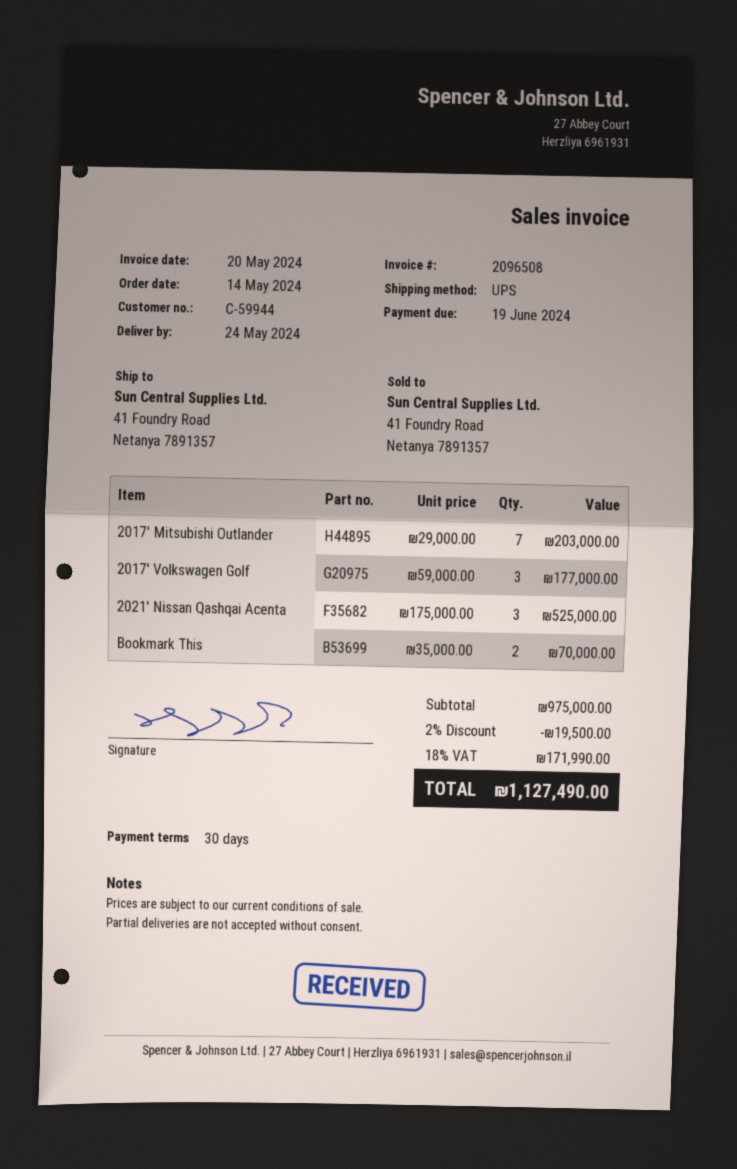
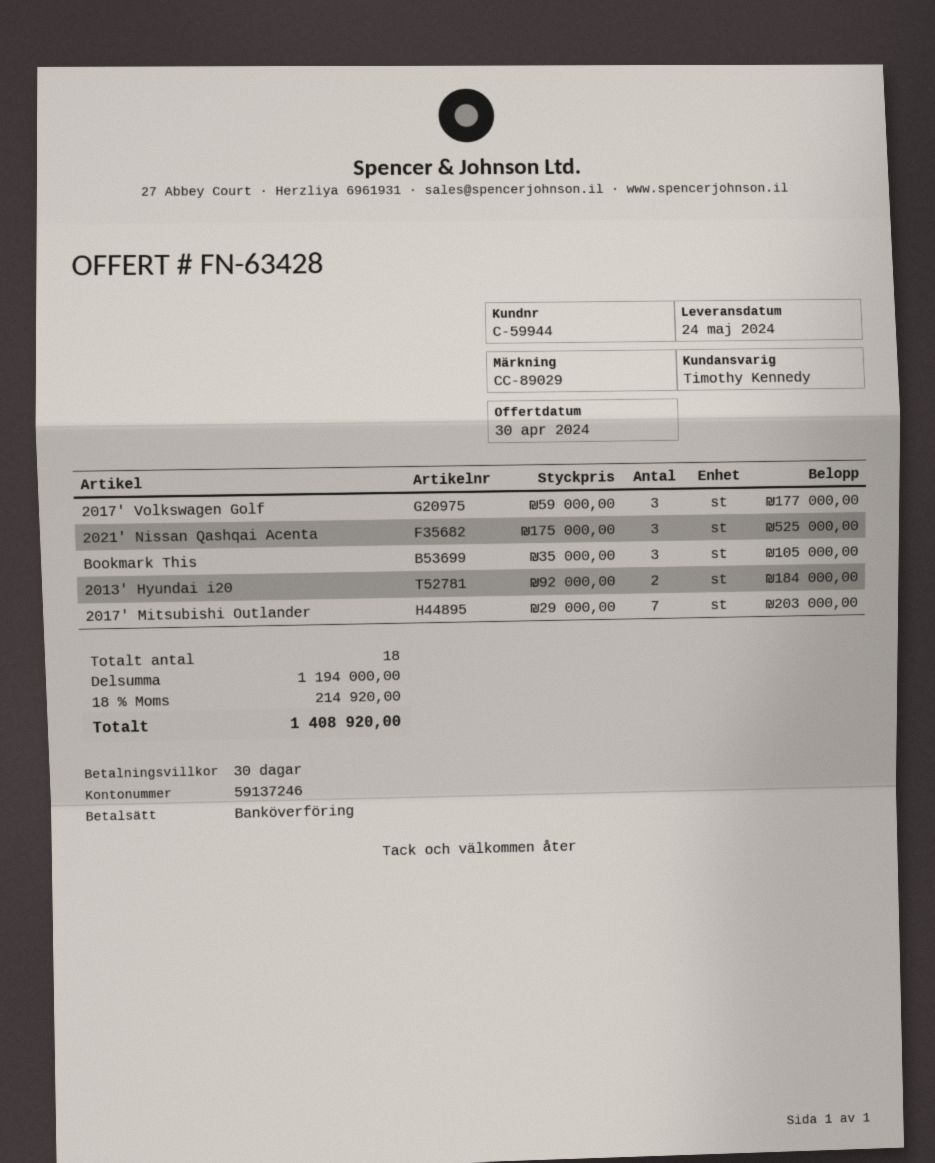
Bookmark This: 2 x 35000.00 = 70000.00 -> 3 x 35000.00 = 105000.00
2013' Hyundai i20: none -> 2 x 92000.00 = 184000.00
subtotal: 975000.00 -> 1194000.00
discount: 2% = 19500.00 -> none
tax: 18% = 171990.00 -> 18% = 214920.00
total: 1127490.00 -> 1408920.00

